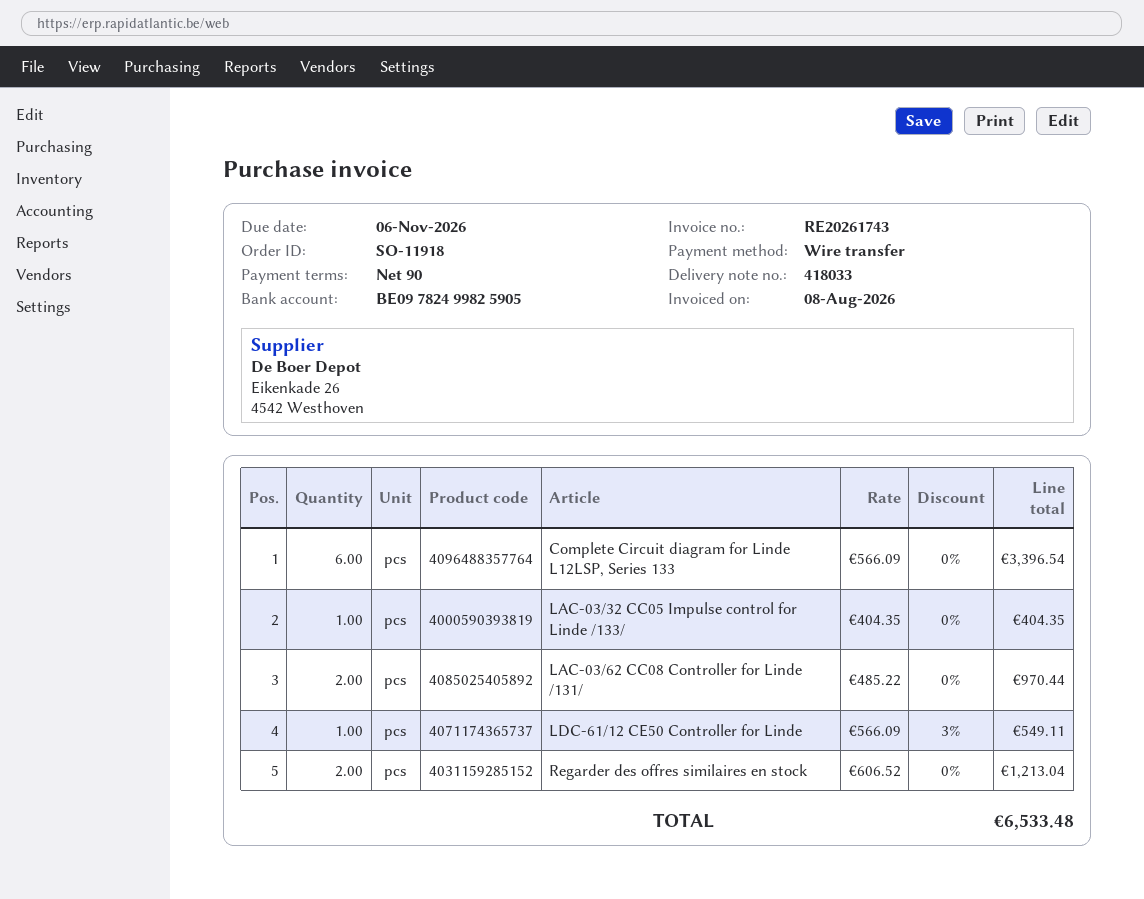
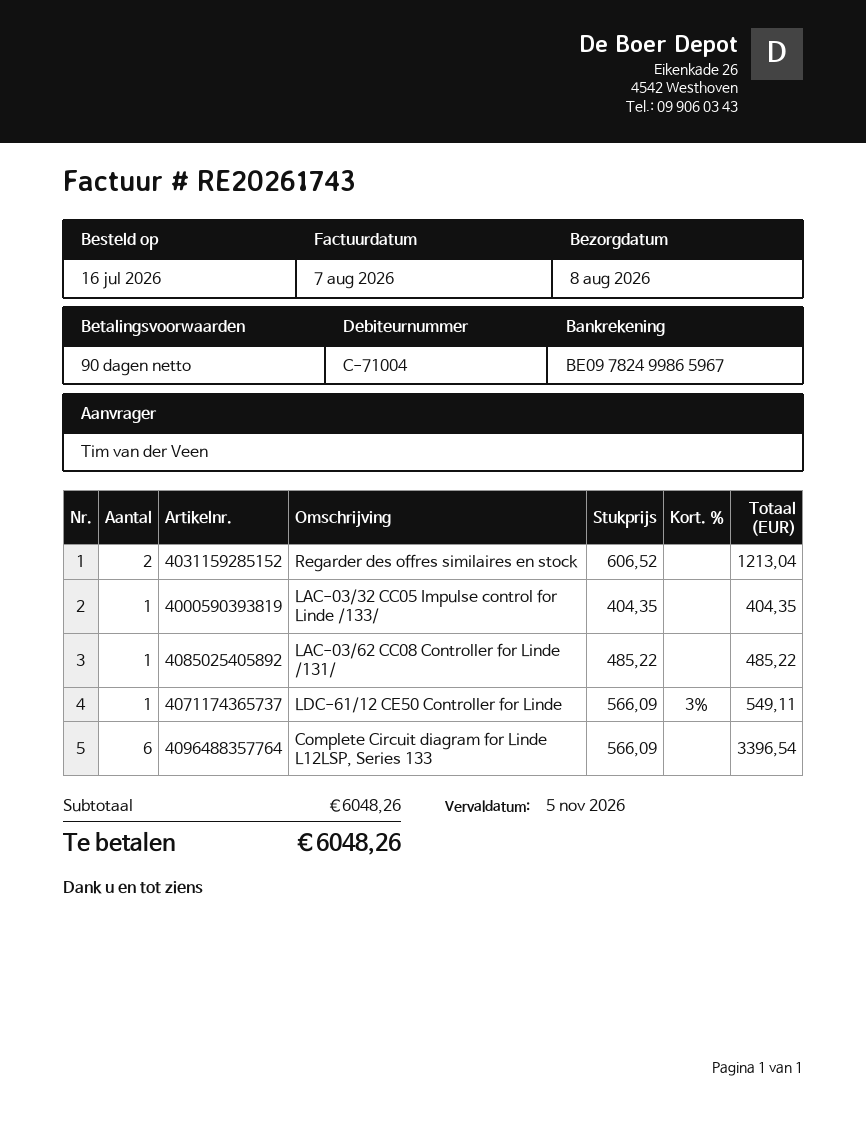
invoice date: 2026-08-08 -> 2026-08-07
due date: 2026-11-06 -> 2026-11-05
bank account: BE09782499825905 -> BE09782499865967
LAC-03/62 CC08 Controller for Linde /131/: 2 x 485.22 = 970.44 -> 1 x 485.22 = 485.22
total: 6533.48 -> 6048.26

